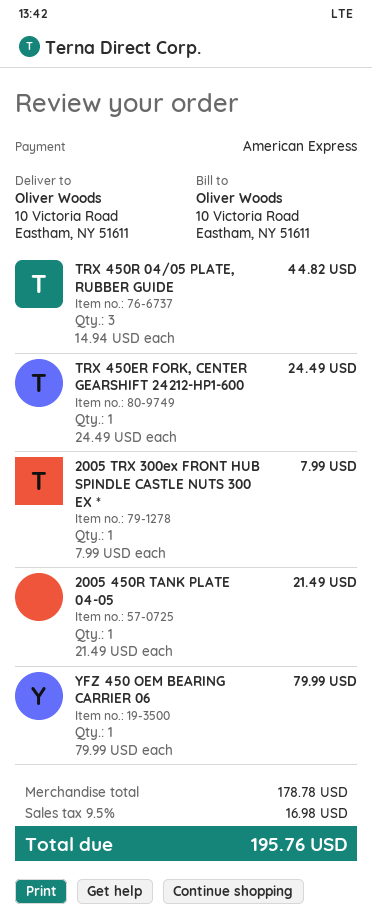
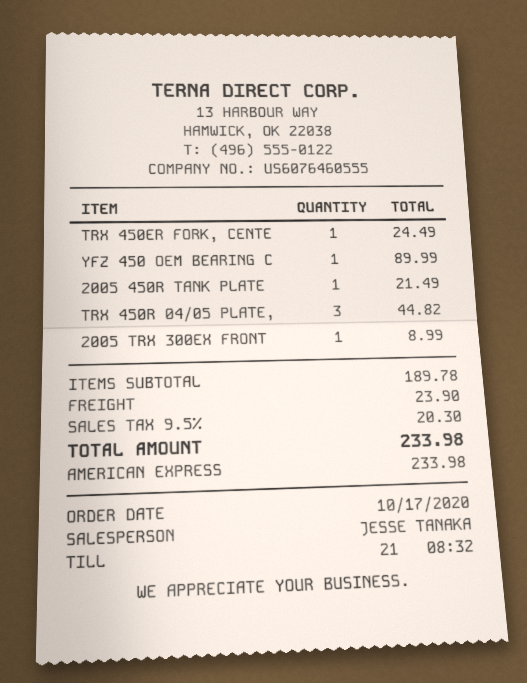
2005 TRX 300ex FRONT HUB SPINDLE CASTLE NUTS 300 EX *: 1 for 7.99 -> 1 for 8.99
YFZ 450 OEM BEARING CARRIER 06: 1 for 79.99 -> 1 for 89.99
subtotal: 178.78 -> 189.78
shipping: none -> 23.90
tax: 9.5% = 16.98 -> 9.5% = 20.30
total: 195.76 -> 233.98

